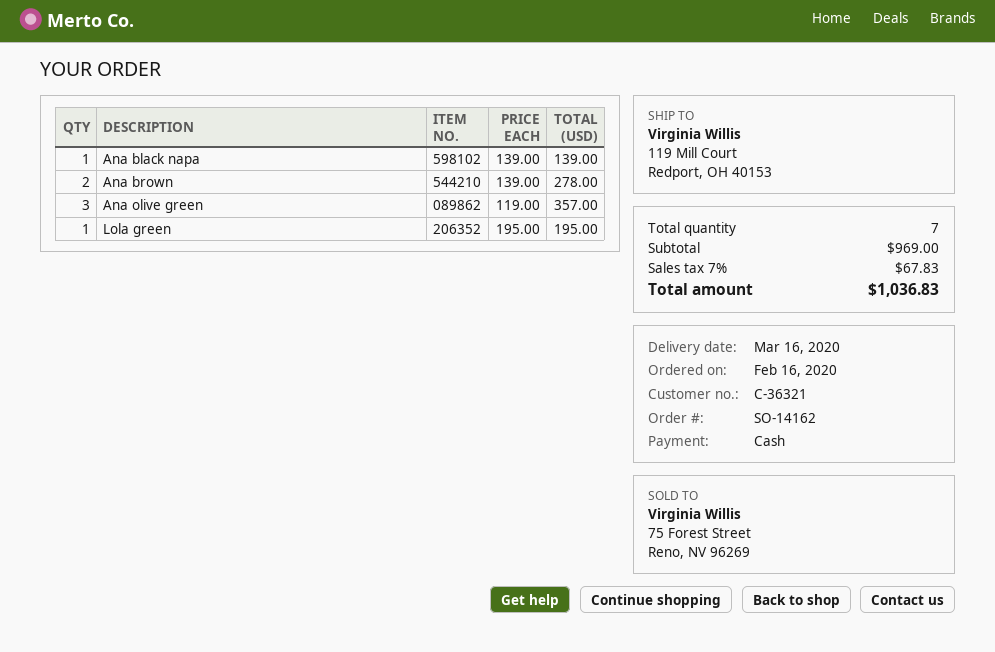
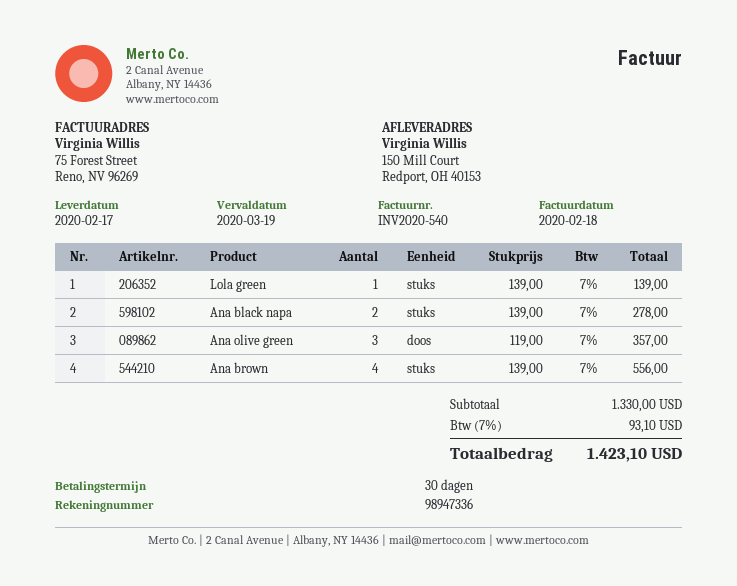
delivery date: 2020-03-16 -> 2020-02-17
ship to: 119 Mill Court, Redport, OH 40153 -> 150 Mill Court, Redport, OH 40153
Ana black napa: 1 x 139.00 = 139.00 -> 2 x 139.00 = 278.00
Ana brown: 2 x 139.00 = 278.00 -> 4 x 139.00 = 556.00
Lola green: 1 x 195.00 = 195.00 -> 1 x 139.00 = 139.00
subtotal: 969.00 -> 1330.00
tax: 7% = 67.83 -> 7% = 93.10
total: 1036.83 -> 1423.10

